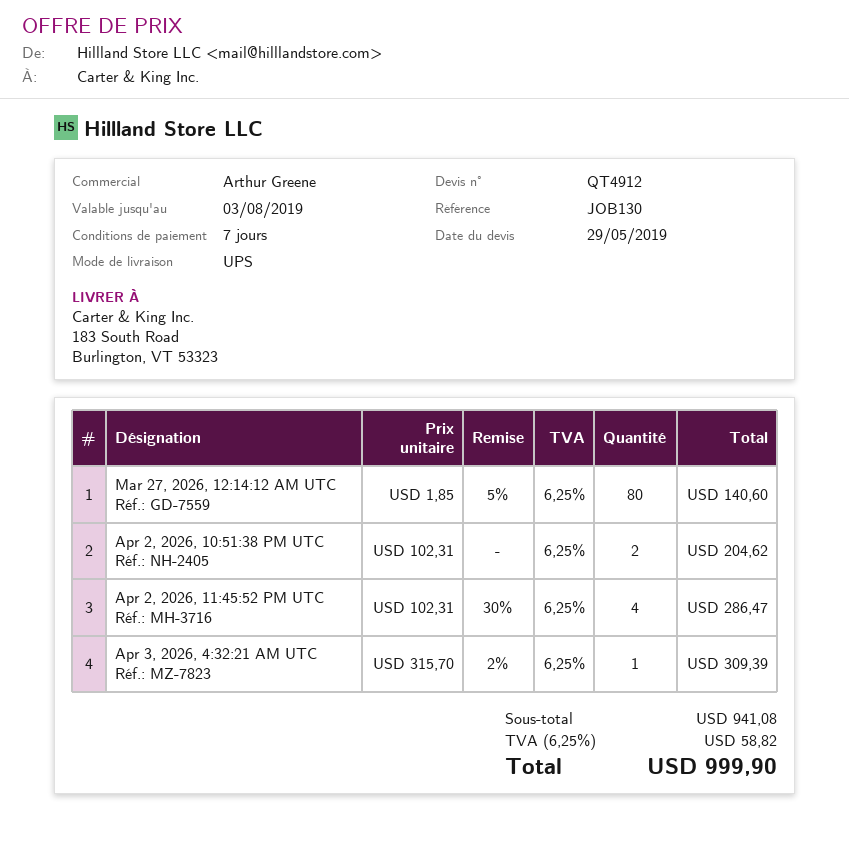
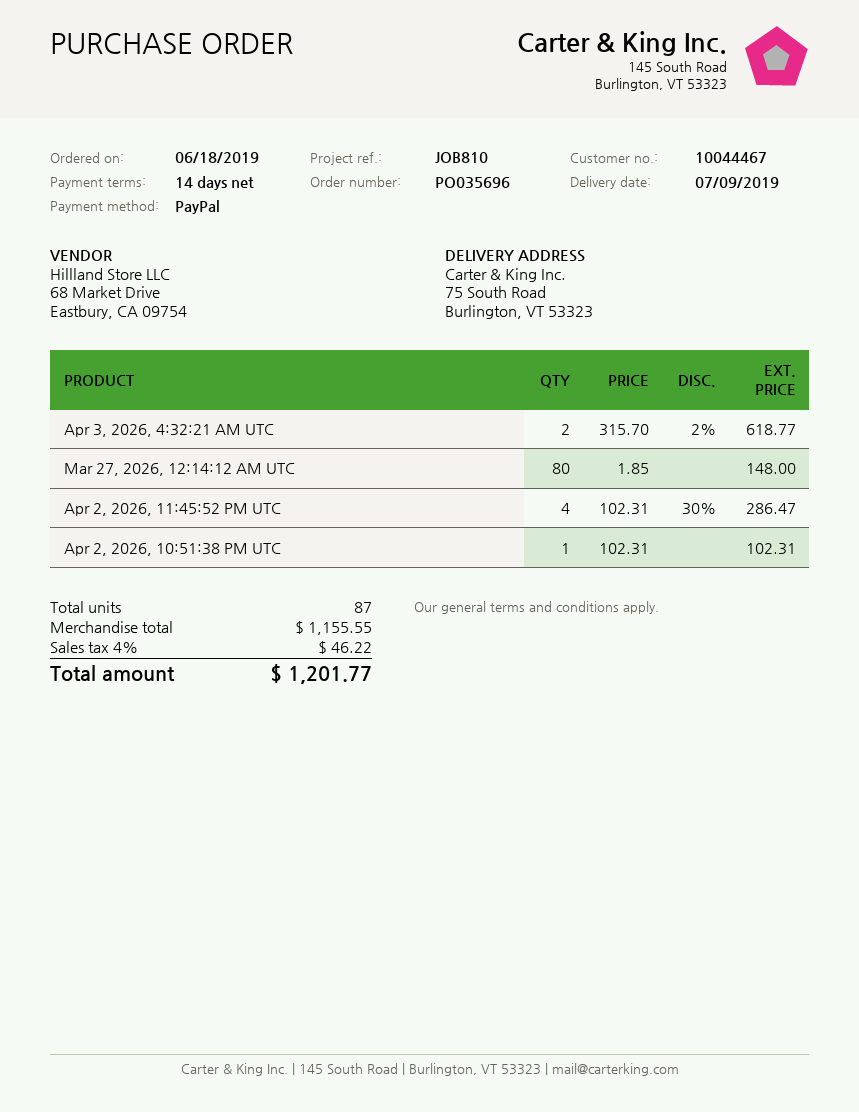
payment terms: 7 days -> 14 days
reference: JOB130 -> JOB810
ship to: 183 South Road, Burlington, VT 53323 -> 75 South Road, Burlington, VT 53323
Mar 27, 2026, 12:14:12 AM UTC: 80 x 1.85 - 5% = 140.60 -> 80 x 1.85 = 148.00
Apr 2, 2026, 10:51:38 PM UTC: 2 x 102.31 = 204.62 -> 1 x 102.31 = 102.31
Apr 3, 2026, 4:32:21 AM UTC: 1 x 315.70 - 2% = 309.39 -> 2 x 315.70 - 2% = 618.77
subtotal: 941.08 -> 1155.55
tax: 6.25% = 58.82 -> 4% = 46.22
total: 999.90 -> 1201.77

